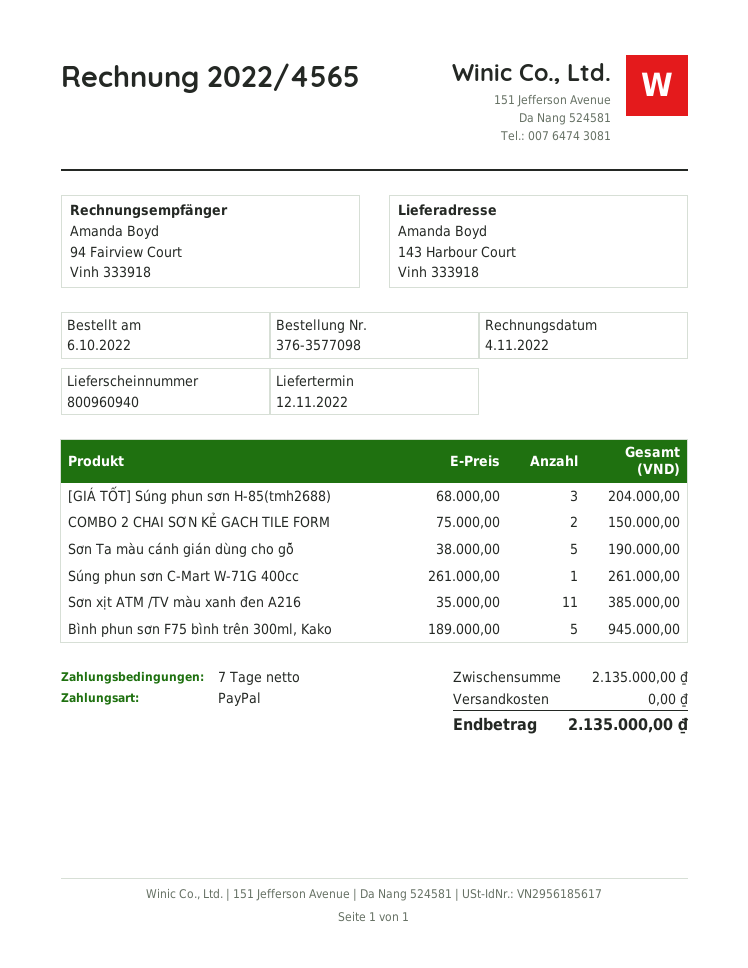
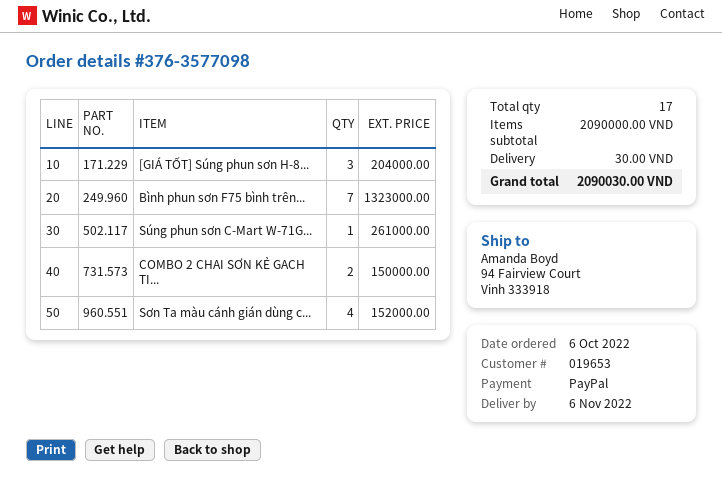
delivery date: 2022-11-12 -> 2022-11-06
ship to: 143 Harbour Court, Vinh 333918 -> 94 Fairview Court, Vinh 333918
Sơn Ta màu cánh gián dùng cho gỗ: 5 for 190000.00 -> 4 for 152000.00
Sơn xịt ATM /TV màu xanh đen A216: 11 for 385000.00 -> none
Bình phun sơn F75 bình trên 300ml, Kako: 5 for 945000.00 -> 7 for 1323000.00
subtotal: 2135000.00 -> 2090000.00
shipping: 0.00 -> 30.00
total: 2135000.00 -> 2090030.00

